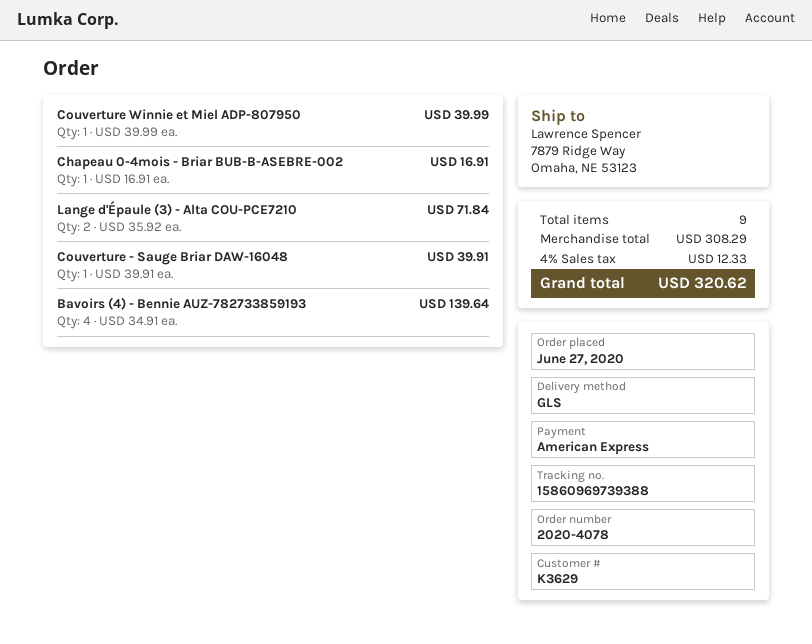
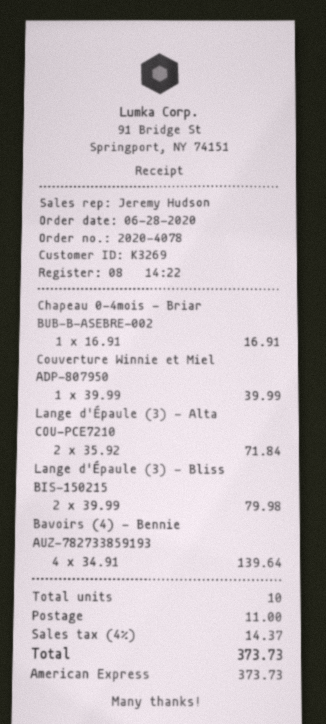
order date: 2020-06-27 -> 2020-06-28
customer number: K3629 -> K3269
Couverture - Sauge Briar DAW-16048: 1 x 39.91 = 39.91 -> none
Lange d'Épaule (3) - Bliss BIS-150215: none -> 2 x 39.99 = 79.98
total quantity: 9 -> 10
shipping: none -> 11.00
tax: 4% = 12.33 -> 4% = 14.37
total: 320.62 -> 373.73

